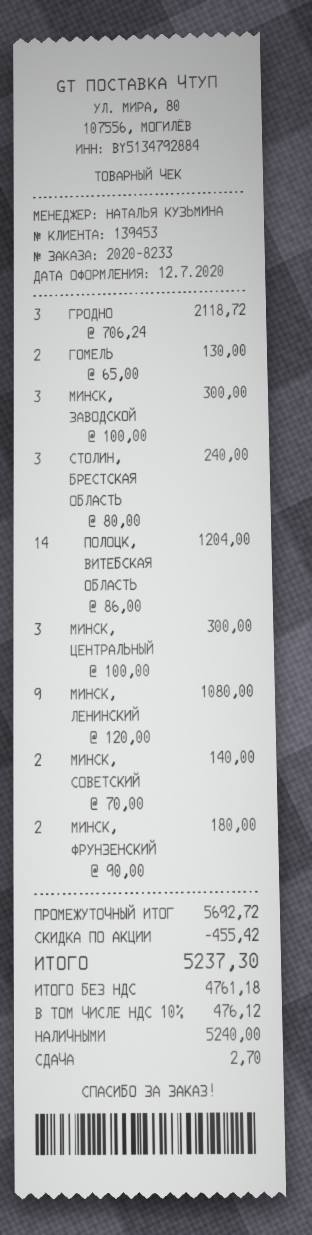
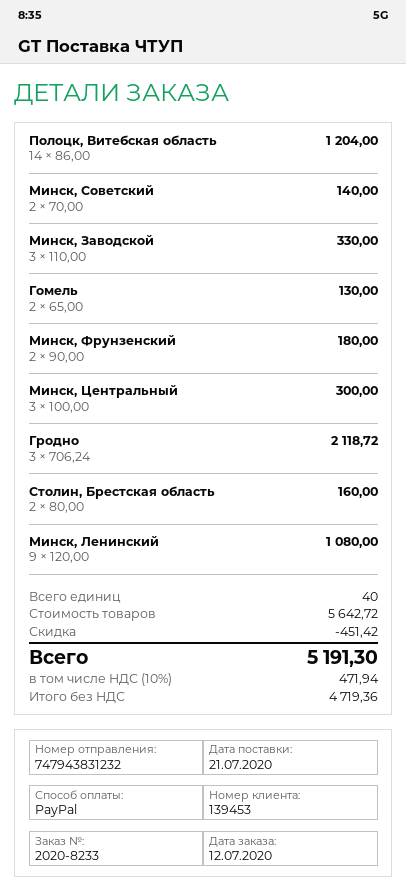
payment method: cash -> PayPal
МИНСК, ЗАВОДСКОЙ: 3 x 100.00 = 300.00 -> 3 x 110.00 = 330.00
СТОЛИН, БРЕСТСКАЯ ОБЛАСТЬ: 3 x 80.00 = 240.00 -> 2 x 80.00 = 160.00
subtotal: 5692.72 -> 5642.72
discount: 455.42 -> 451.42
net: 4761.18 -> 4719.36
tax: 10% = 476.12 -> 10% = 471.94
total: 5237.30 -> 5191.30

